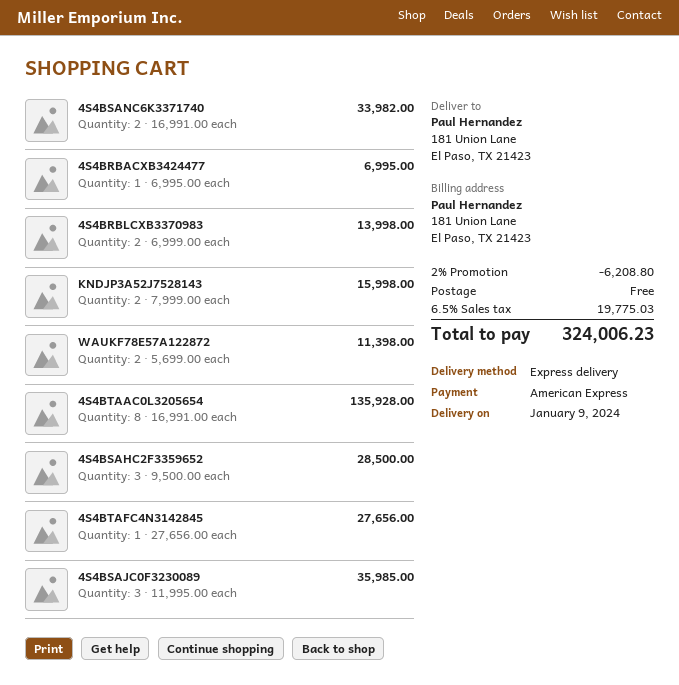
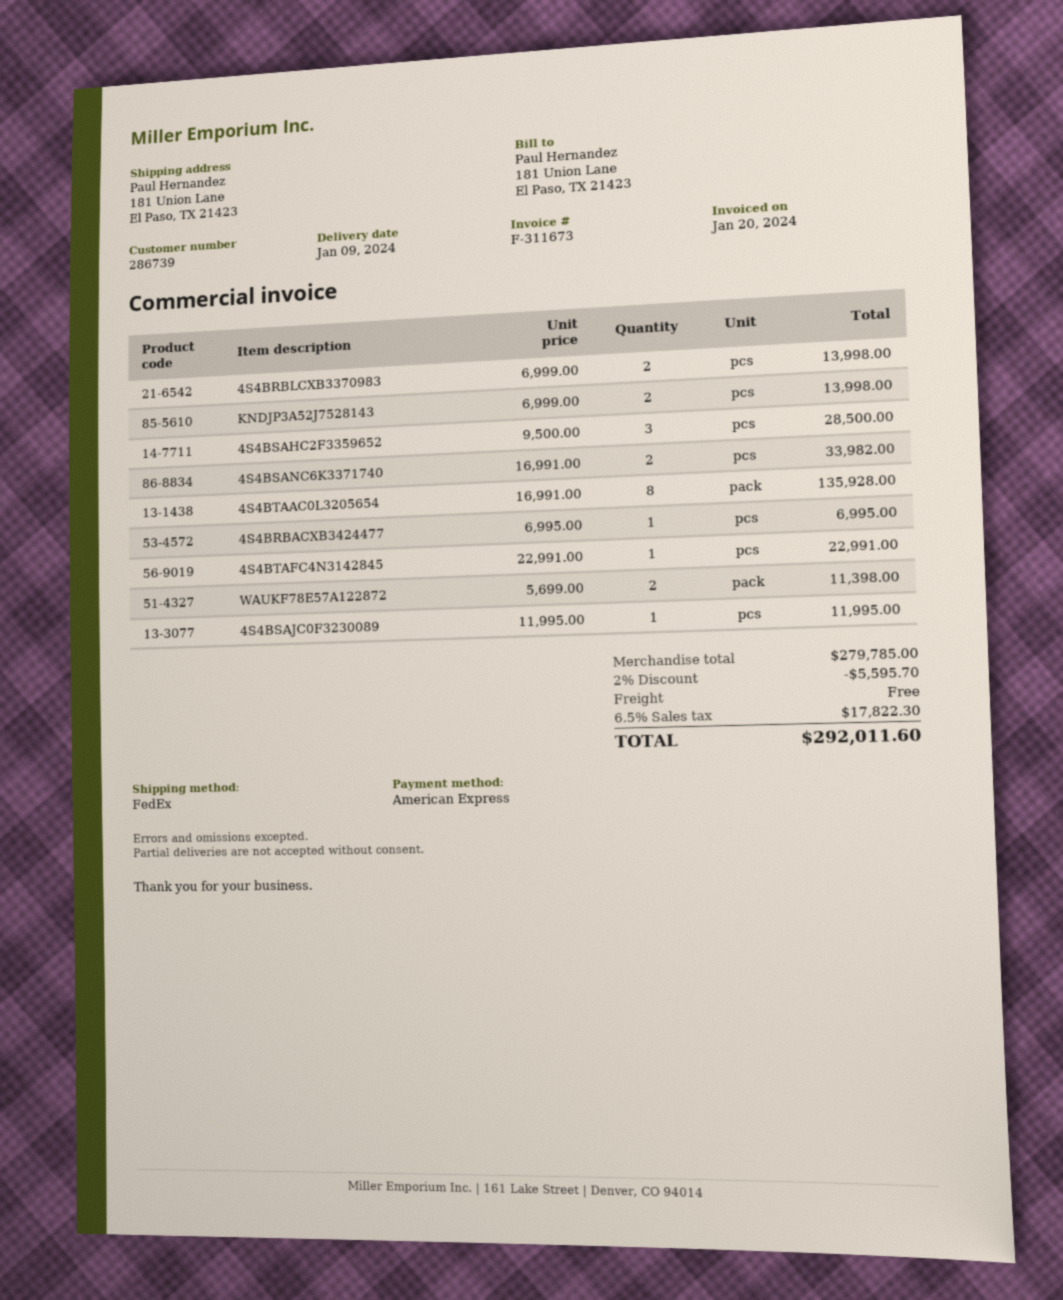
shipping method: express -> FedEx
KNDJP3A52J7528143: 2 x 7999.00 = 15998.00 -> 2 x 6999.00 = 13998.00
4S4BTAFC4N3142845: 1 x 27656.00 = 27656.00 -> 1 x 22991.00 = 22991.00
4S4BSAJC0F3230089: 3 x 11995.00 = 35985.00 -> 1 x 11995.00 = 11995.00
discount: 2% = 6208.80 -> 2% = 5595.70
tax: 6.5% = 19775.03 -> 6.5% = 17822.30
total: 324006.23 -> 292011.60

